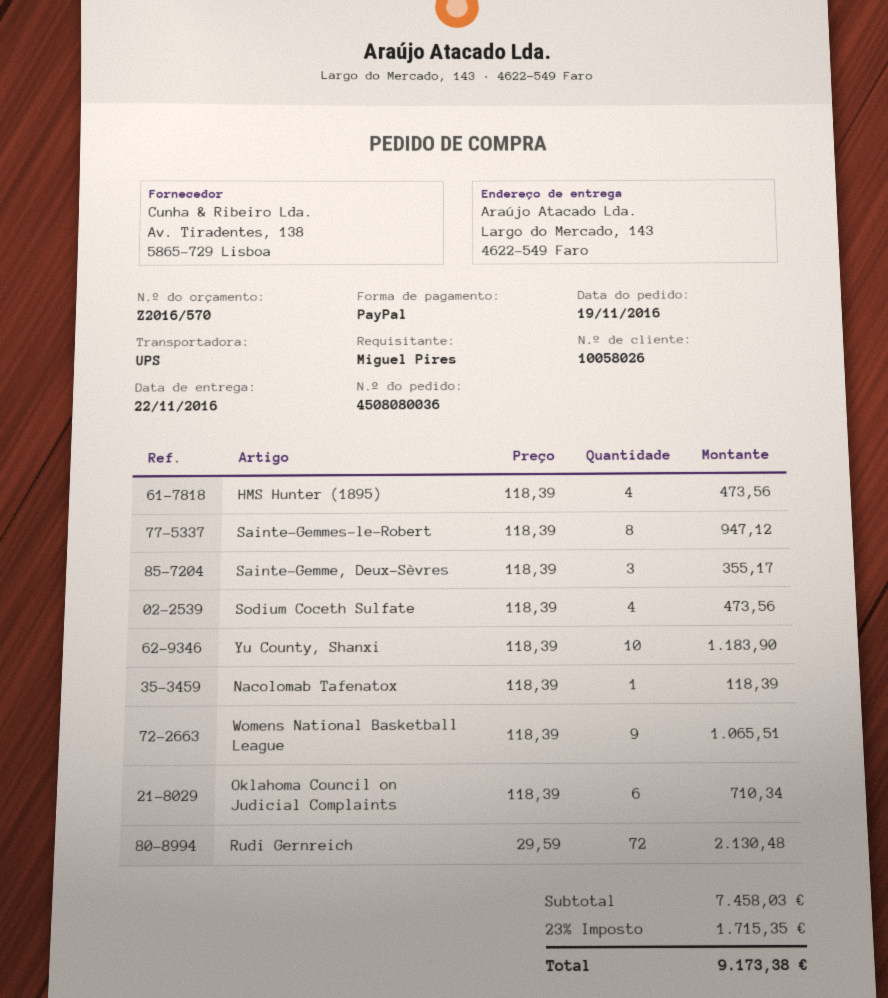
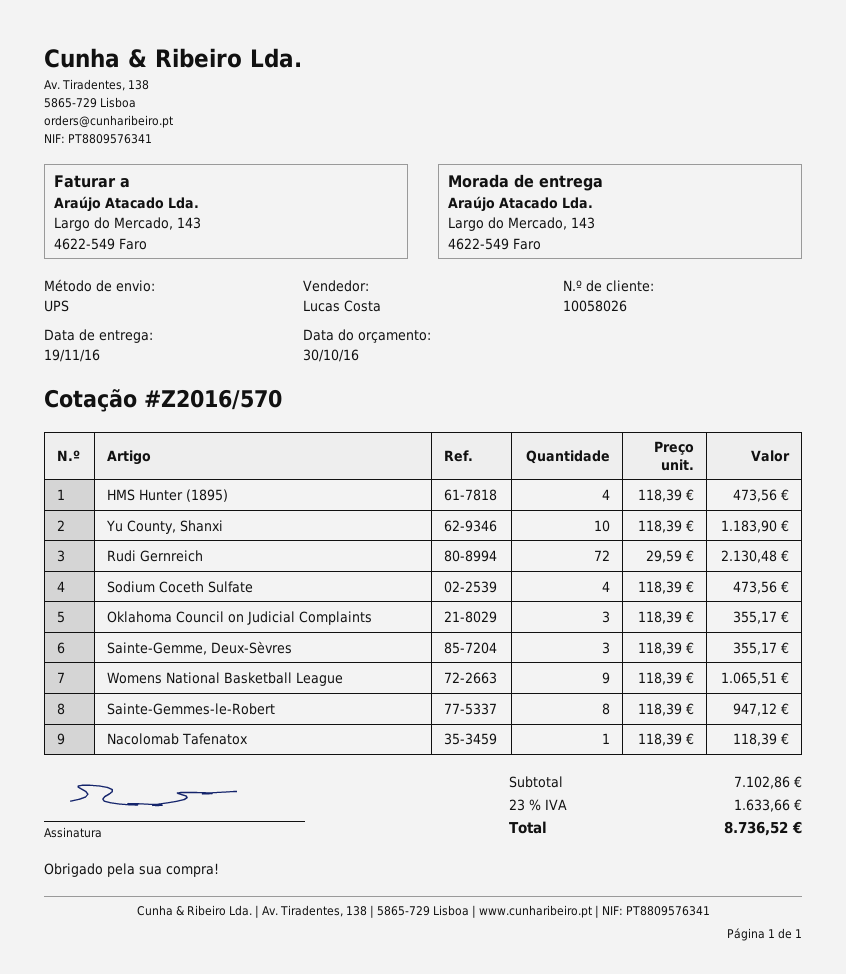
delivery date: 2016-11-22 -> 2016-11-19
Oklahoma Council on Judicial Complaints: 6 x 118.39 = 710.34 -> 3 x 118.39 = 355.17
subtotal: 7458.03 -> 7102.86
tax: 23% = 1715.35 -> 23% = 1633.66
total: 9173.38 -> 8736.52

